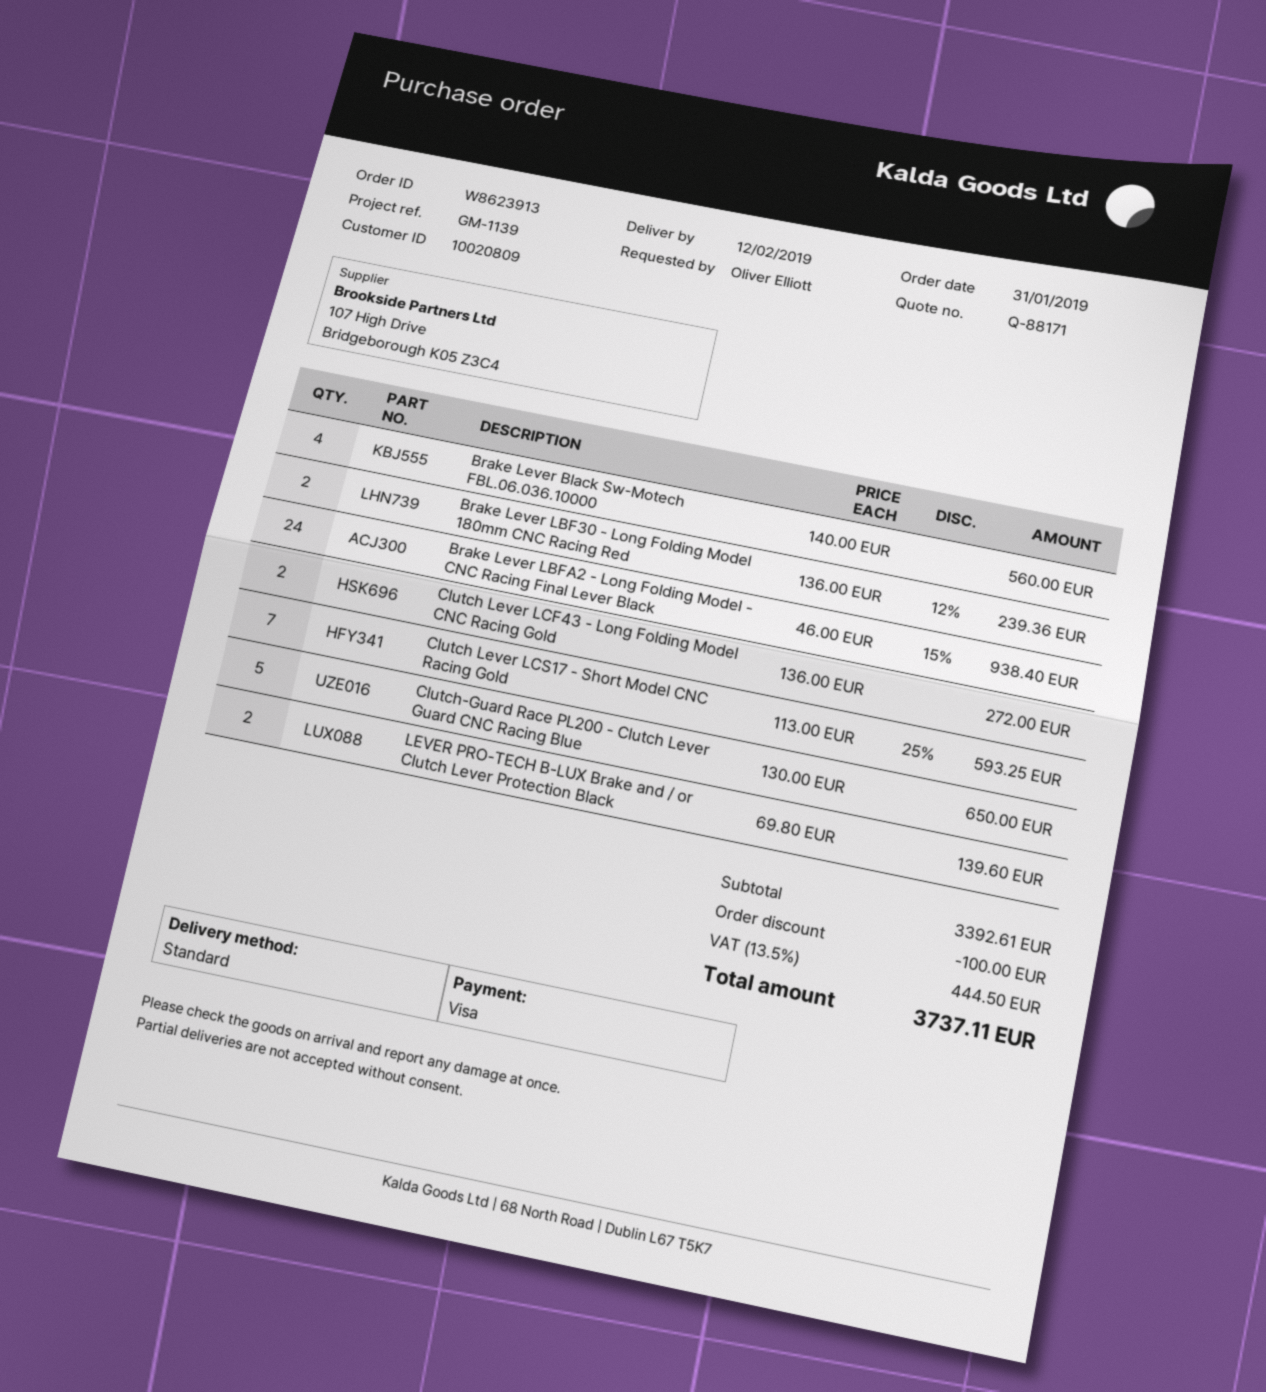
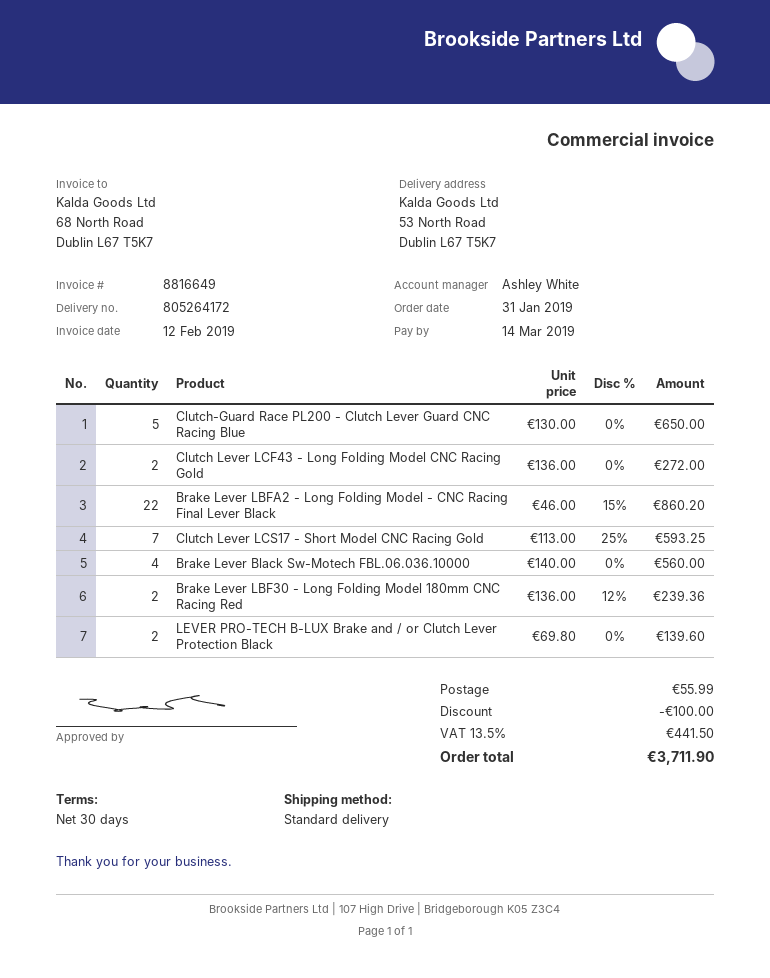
Brake Lever LBFA2 - Long Folding Model - CNC Racing Final Lever Black: 24 x 46.00 - 15% = 938.40 -> 22 x 46.00 - 15% = 860.20
shipping: none -> 55.99
tax: 13.5% = 444.50 -> 13.5% = 441.50
total: 3737.11 -> 3711.90

